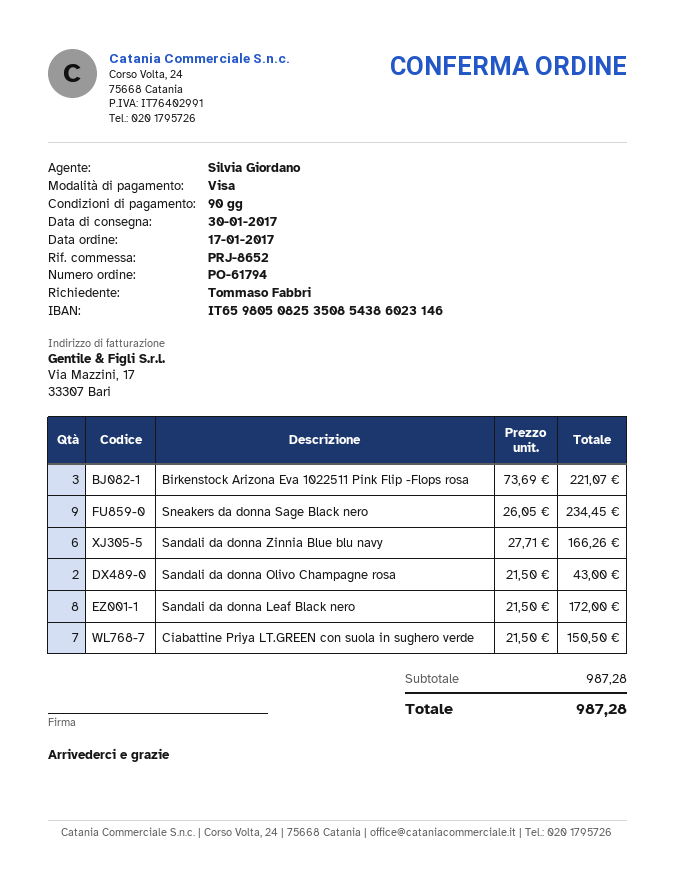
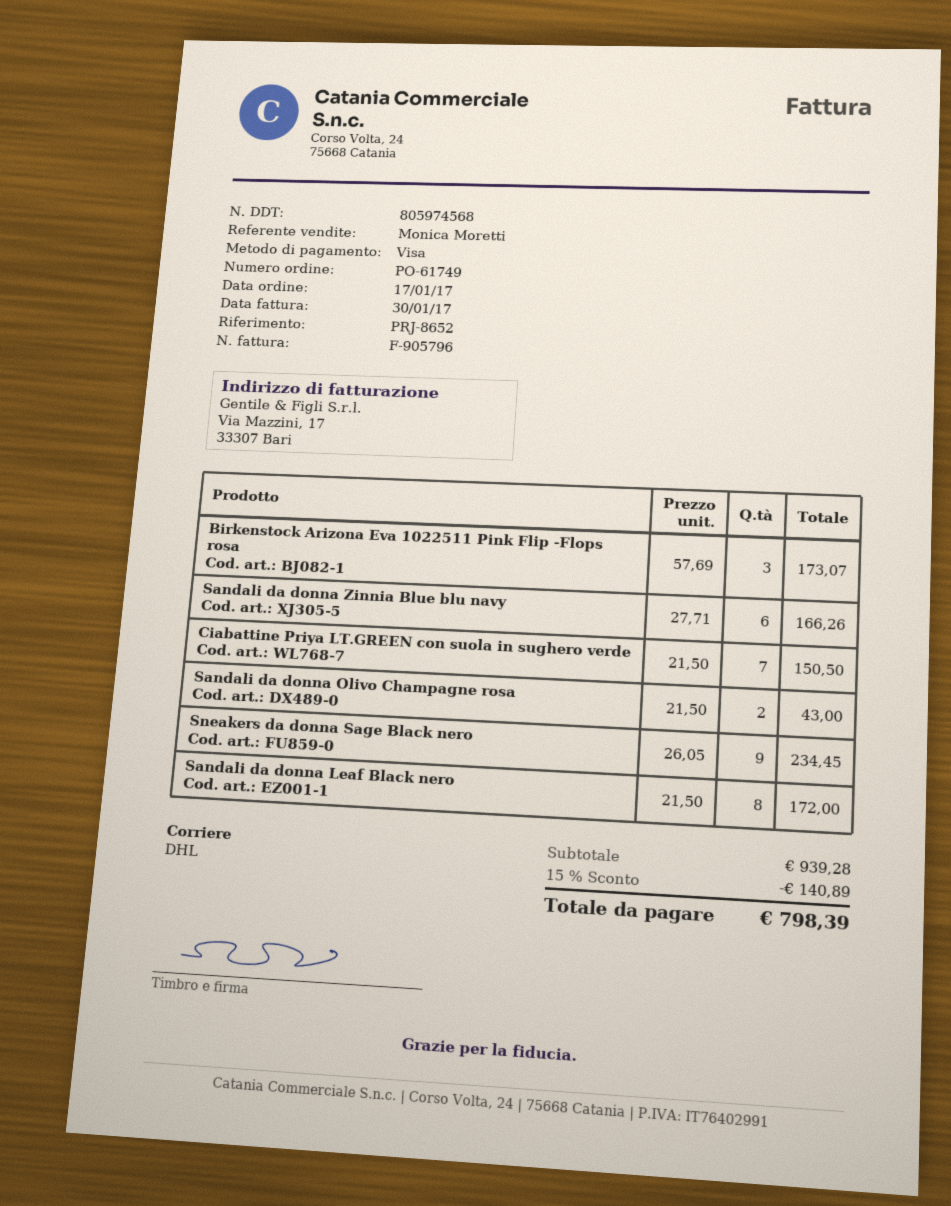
order number: PO-61794 -> PO-61749
sales rep: Silvia Giordano -> Monica Moretti
Birkenstock Arizona Eva 1022511 Pink Flip -Flops rosa: 3 x 73.69 = 221.07 -> 3 x 57.69 = 173.07
subtotal: 987.28 -> 939.28
discount: none -> 15% = 140.89
total: 987.28 -> 798.39

